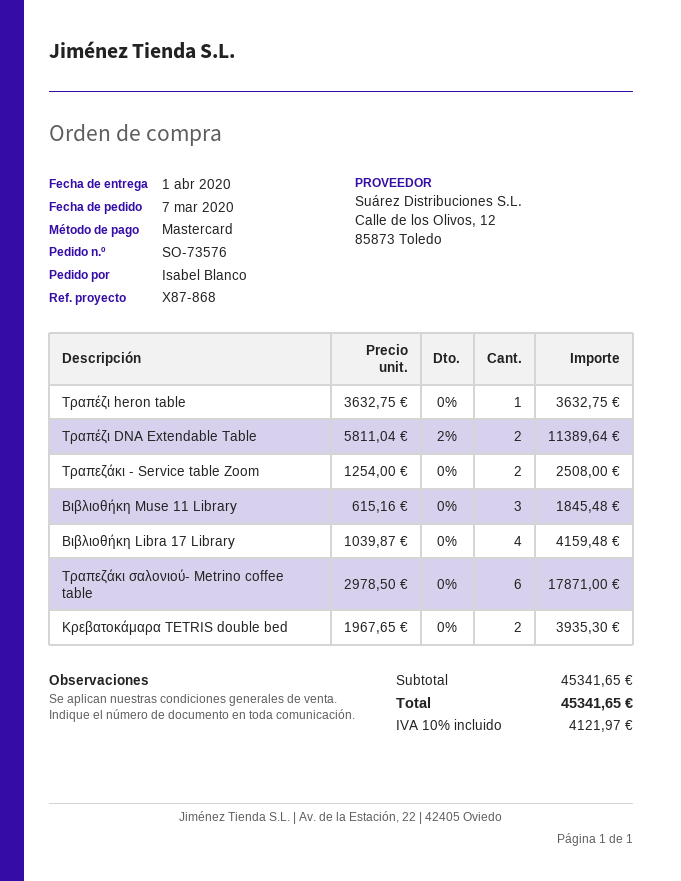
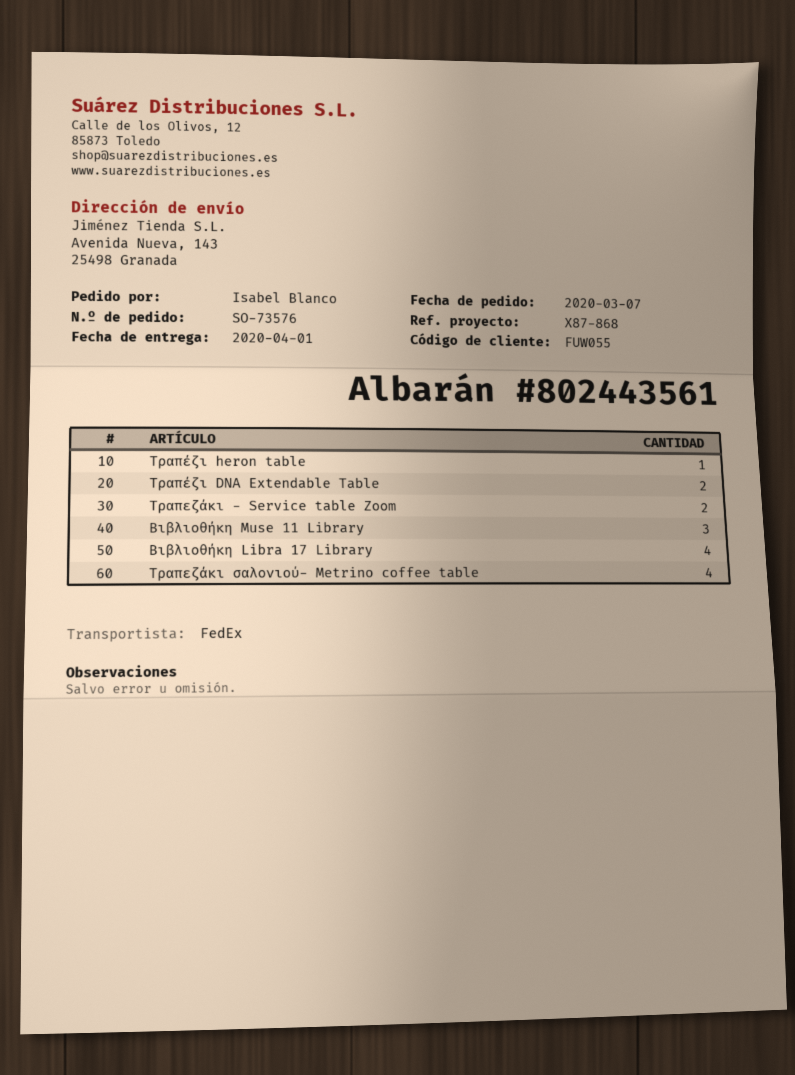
Τραπεζάκι σαλονιού- Metrino coffee table: 6 -> 4
Κρεβατοκάμαρα TETRIS double bed: 2 -> none

